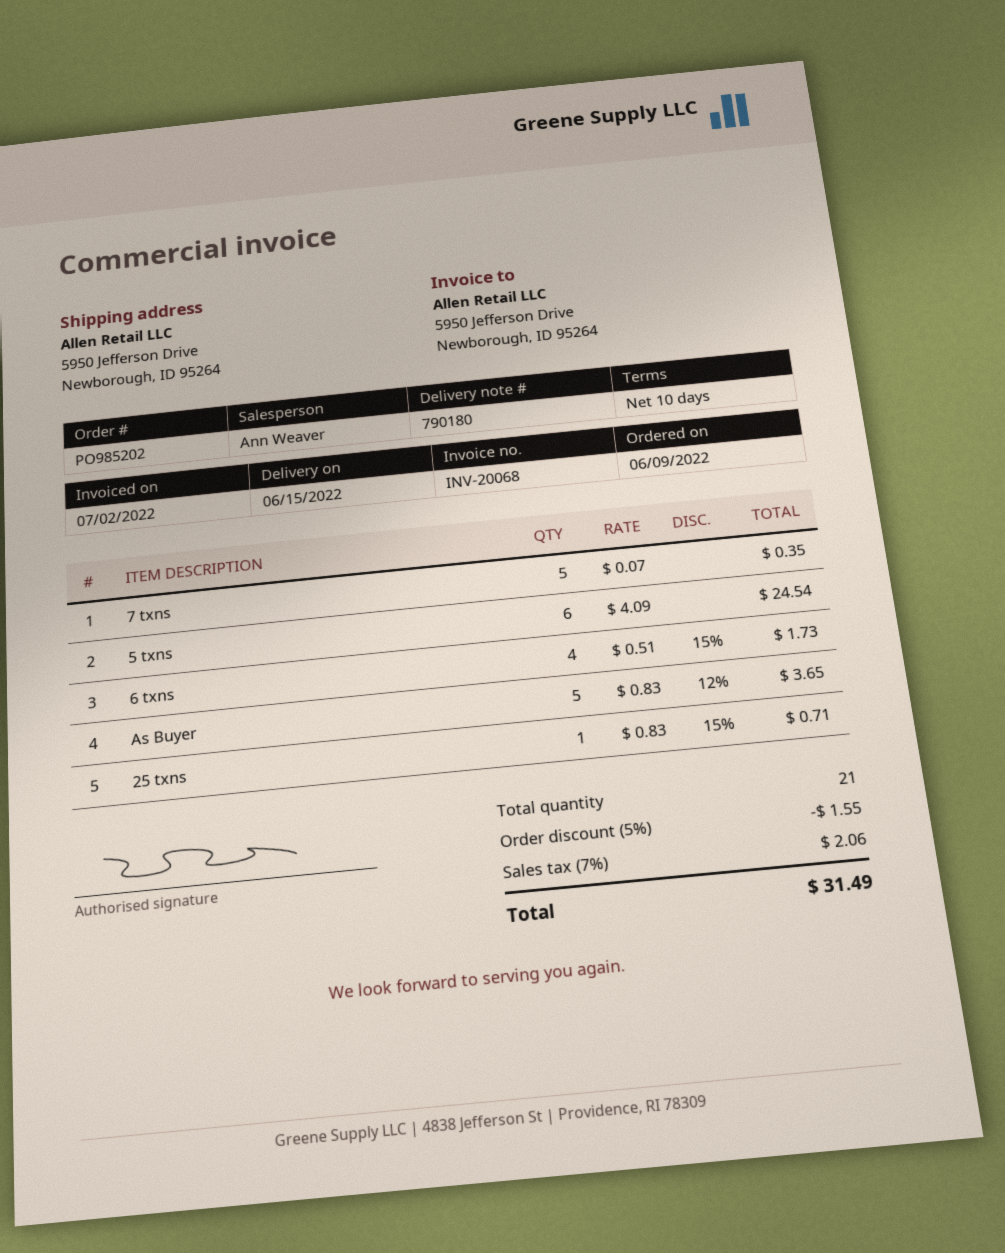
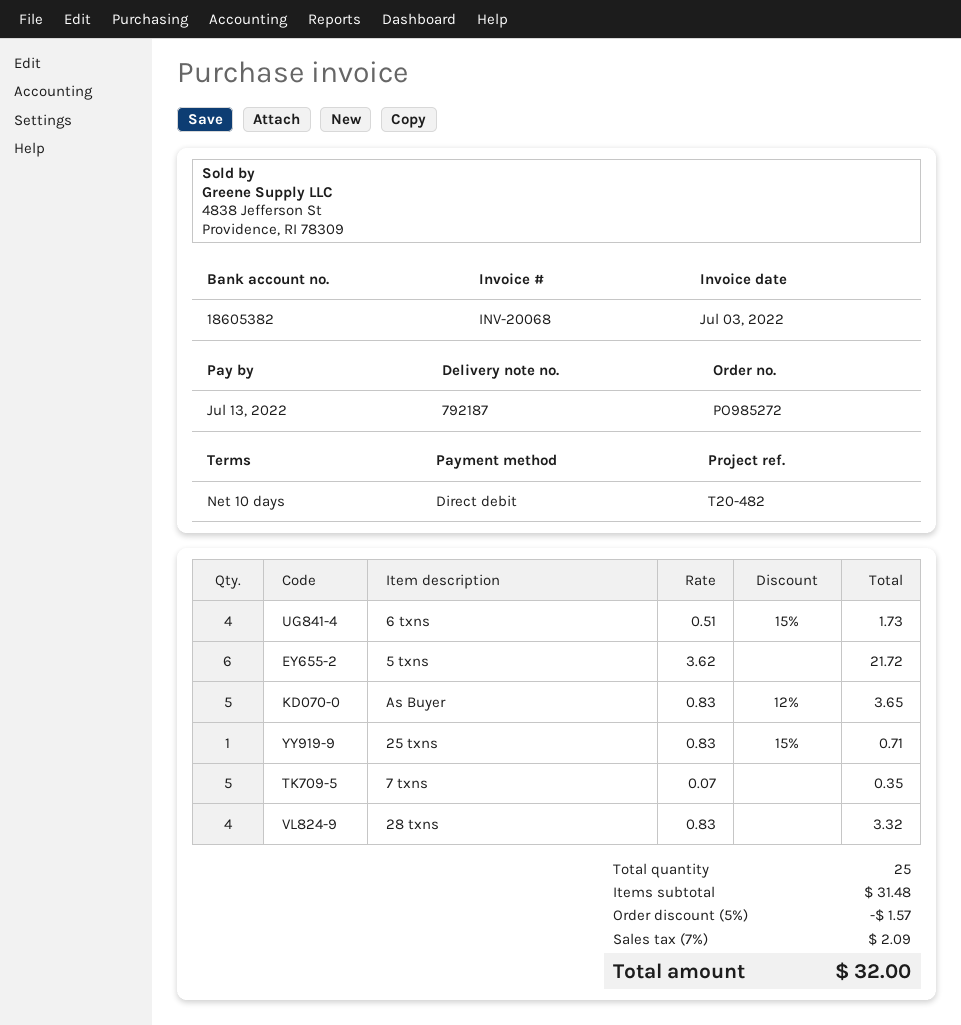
order number: PO985202 -> PO985272
delivery note number: 790180 -> 792187
invoice date: 2022-07-02 -> 2022-07-03
5 txns: 6 x 4.09 = 24.54 -> 6 x 3.62 = 21.72
28 txns: none -> 4 x 0.83 = 3.32
total quantity: 21 -> 25
discount: 5% = 1.55 -> 5% = 1.57
tax: 7% = 2.06 -> 7% = 2.09
total: 31.49 -> 32.00

